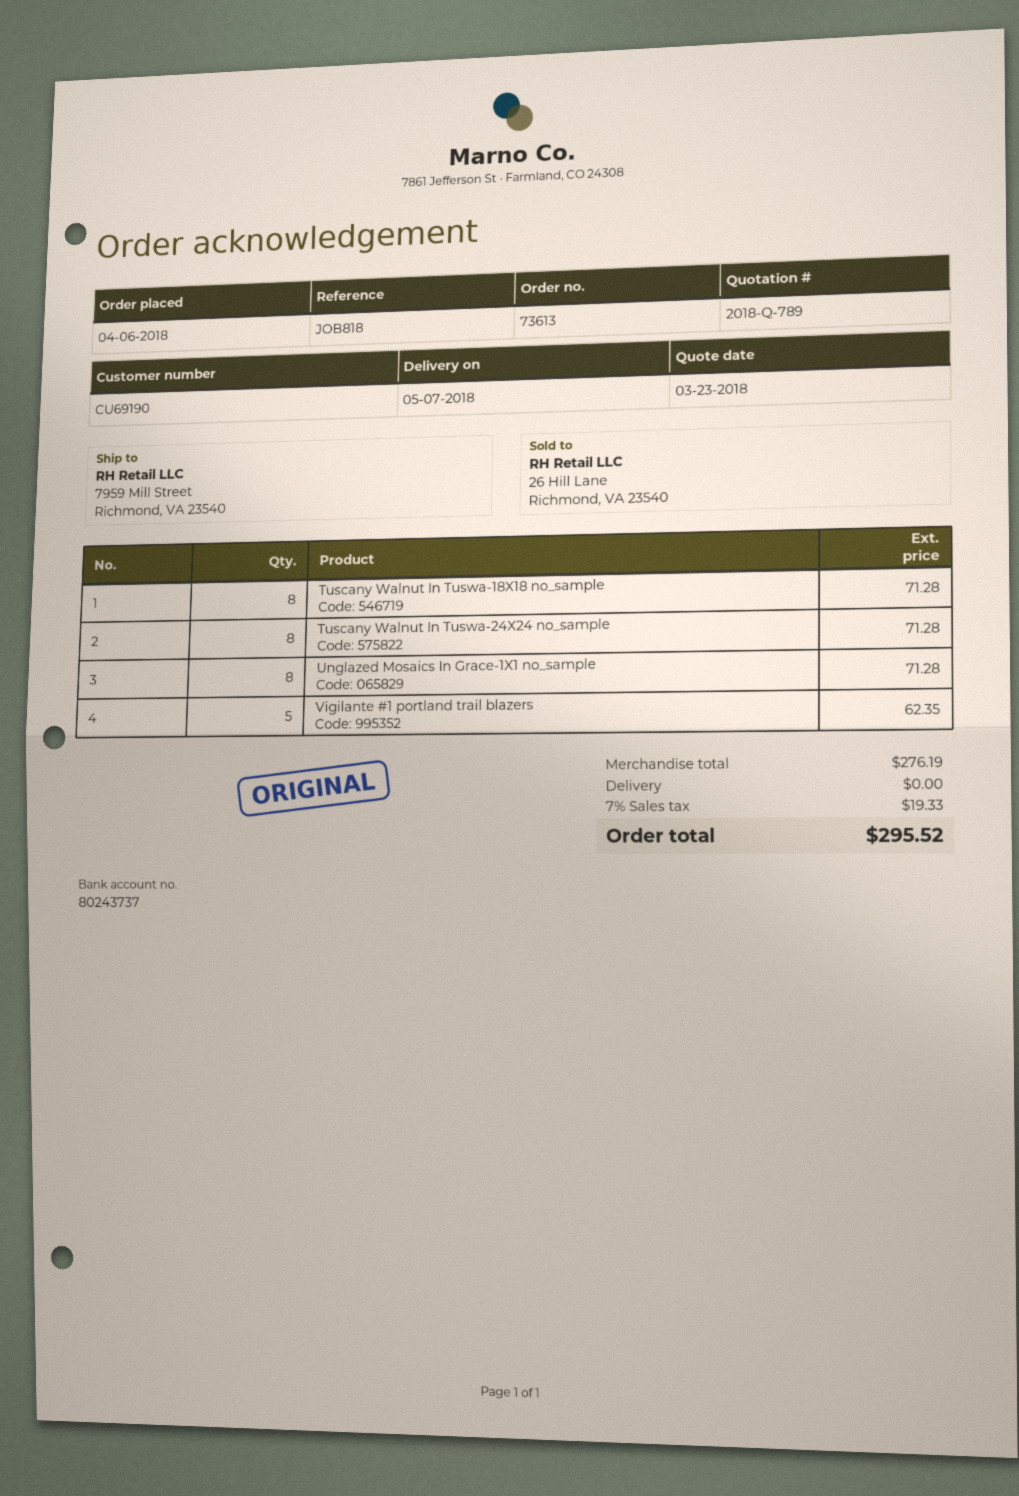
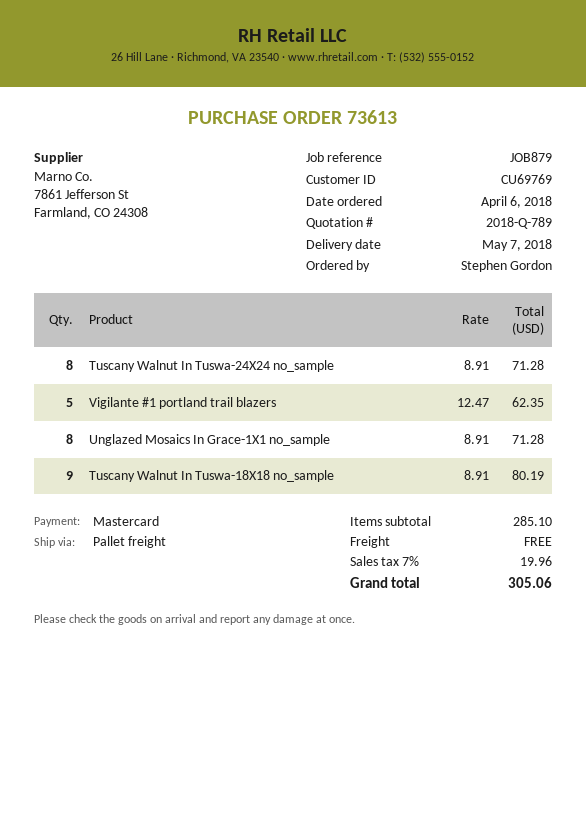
customer number: CU69190 -> CU69769
reference: JOB818 -> JOB879
Tuscany Walnut In Tuswa-18X18 no_sample: 8 for 71.28 -> 9 for 80.19
subtotal: 276.19 -> 285.10
tax: 7% = 19.33 -> 7% = 19.96
total: 295.52 -> 305.06

